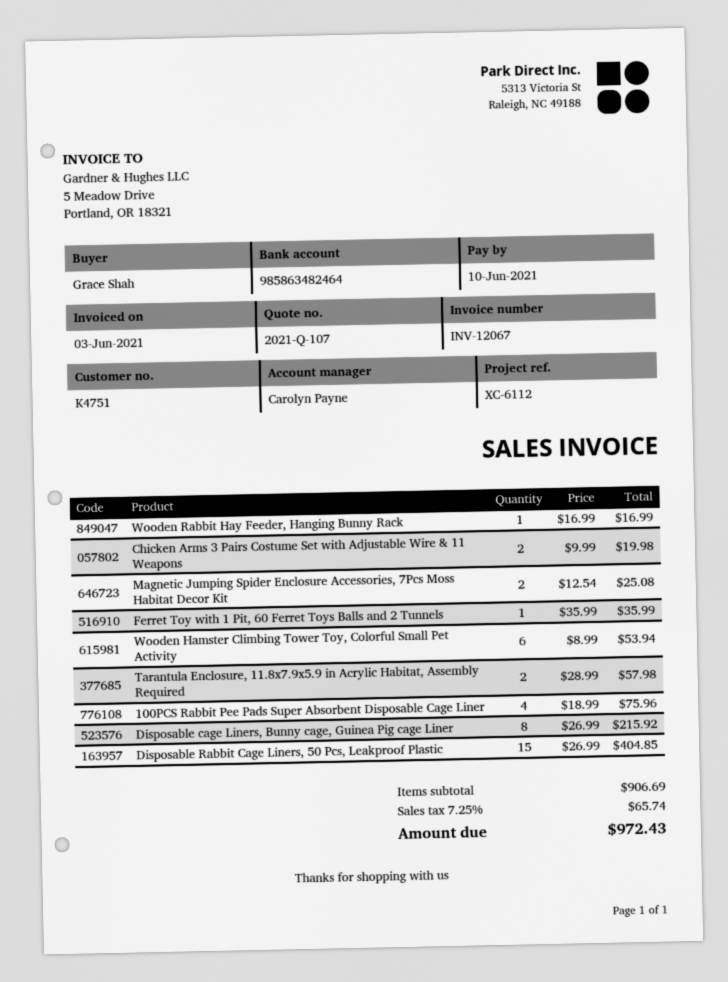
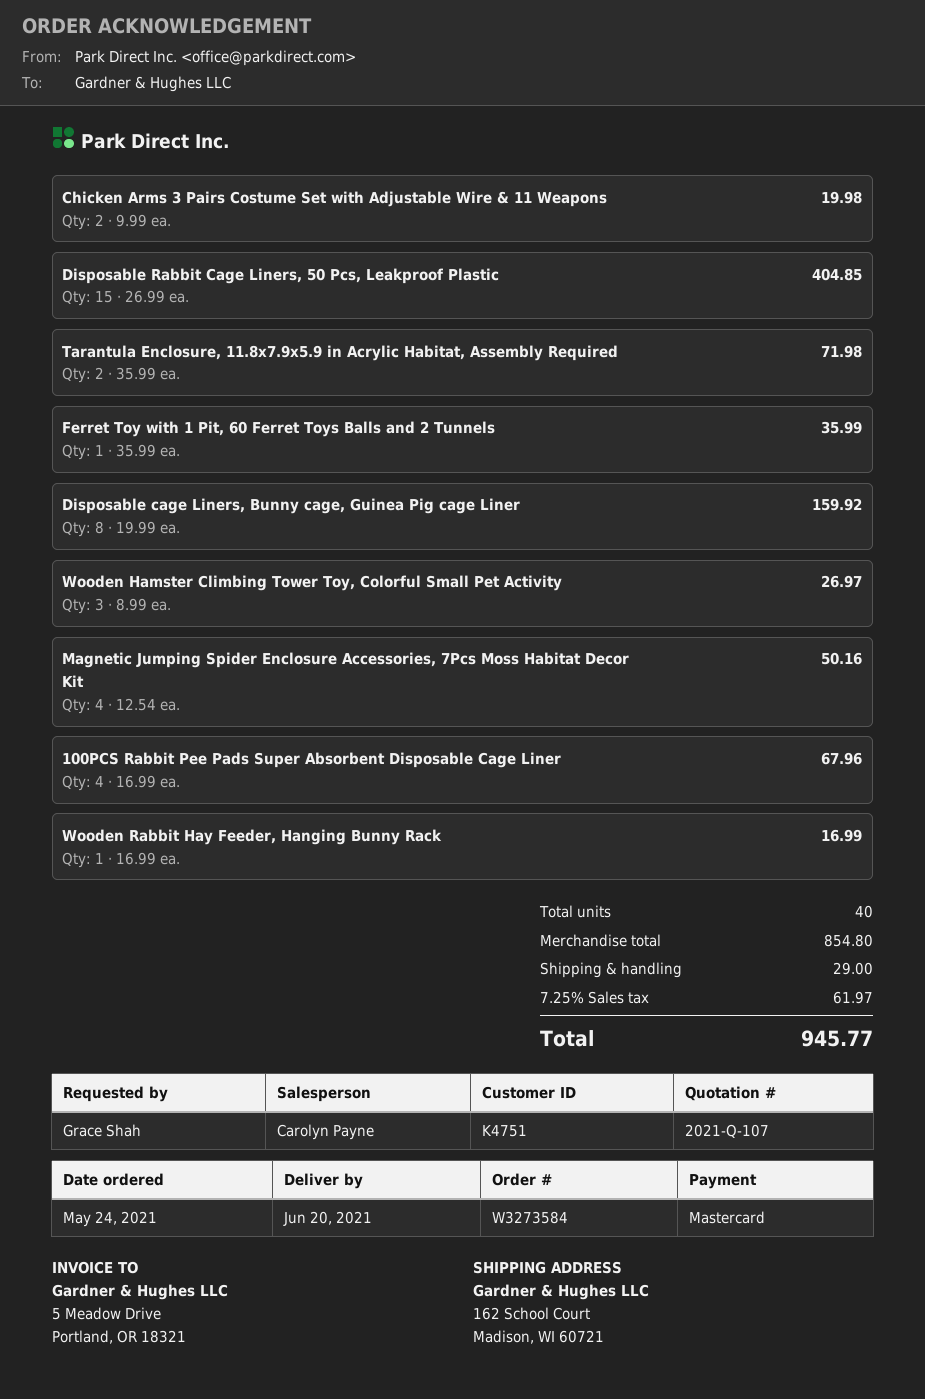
Magnetic Jumping Spider Enclosure Accessories, 7Pcs Moss Habitat Decor Kit: 2 x 12.54 = 25.08 -> 4 x 12.54 = 50.16
Wooden Hamster Climbing Tower Toy, Colorful Small Pet Activity: 6 x 8.99 = 53.94 -> 3 x 8.99 = 26.97
Tarantula Enclosure, 11.8x7.9x5.9 in Acrylic Habitat, Assembly Required: 2 x 28.99 = 57.98 -> 2 x 35.99 = 71.98
100PCS Rabbit Pee Pads Super Absorbent Disposable Cage Liner: 4 x 18.99 = 75.96 -> 4 x 16.99 = 67.96
Disposable cage Liners, Bunny cage, Guinea Pig cage Liner: 8 x 26.99 = 215.92 -> 8 x 19.99 = 159.92
subtotal: 906.69 -> 854.80
shipping: none -> 29.00
tax: 7.25% = 65.74 -> 7.25% = 61.97
total: 972.43 -> 945.77

